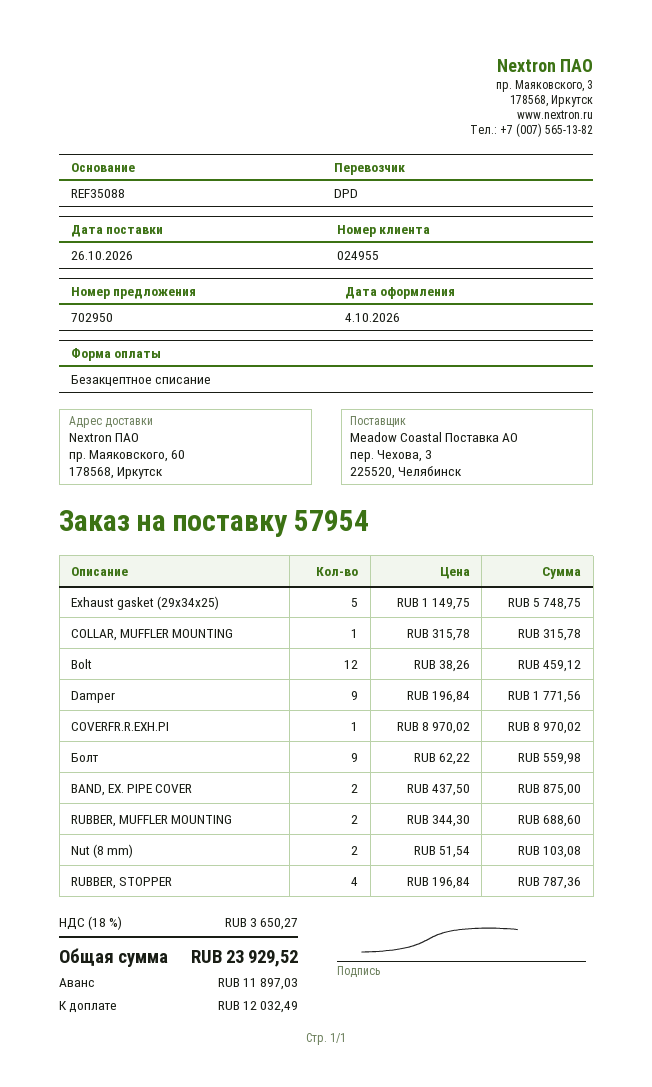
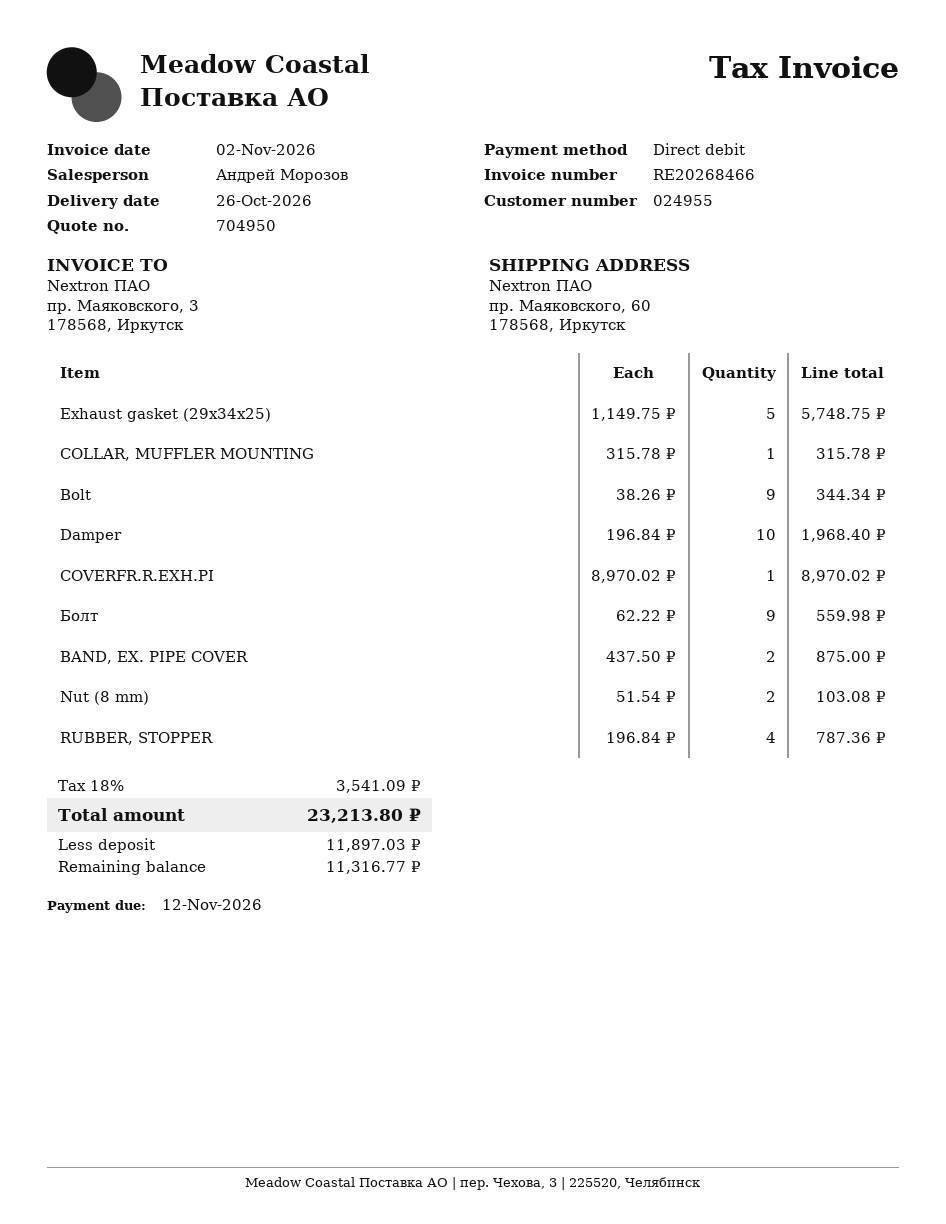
quote number: 702950 -> 704950
Bolt: 12 x 38.26 = 459.12 -> 9 x 38.26 = 344.34
Damper: 9 x 196.84 = 1771.56 -> 10 x 196.84 = 1968.40
RUBBER, MUFFLER MOUNTING: 2 x 344.30 = 688.60 -> none
tax: 18% = 3650.27 -> 18% = 3541.09
total: 23929.52 -> 23213.80
balance: 12032.49 -> 11316.77

